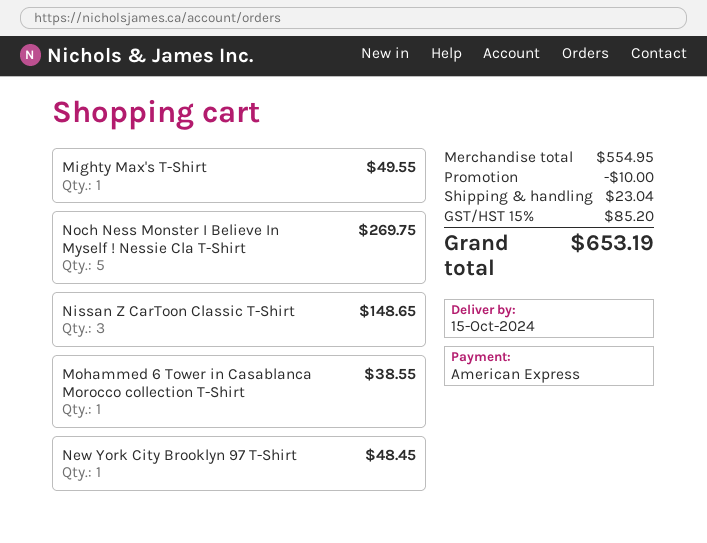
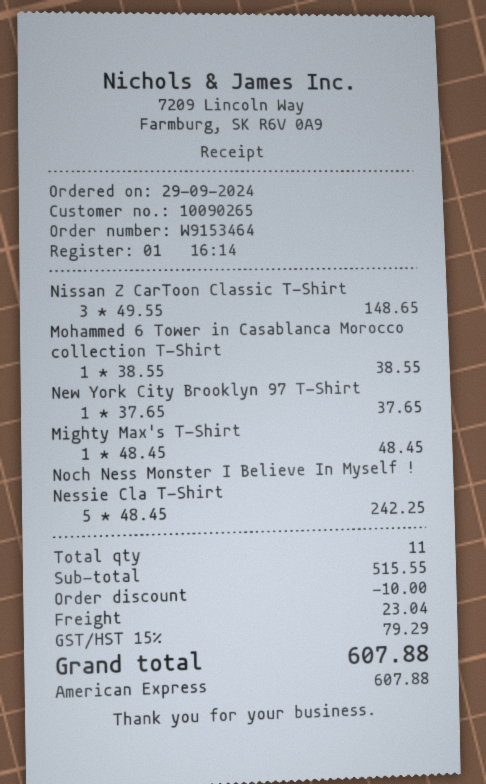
Mighty Max's T-Shirt: 1 for 49.55 -> 1 for 48.45
Noch Ness Monster I Believe In Myself ! Nessie Cla T-Shirt: 5 for 269.75 -> 5 for 242.25
New York City Brooklyn 97 T-Shirt: 1 for 48.45 -> 1 for 37.65
subtotal: 554.95 -> 515.55
tax: 15% = 85.20 -> 15% = 79.29
total: 653.19 -> 607.88

